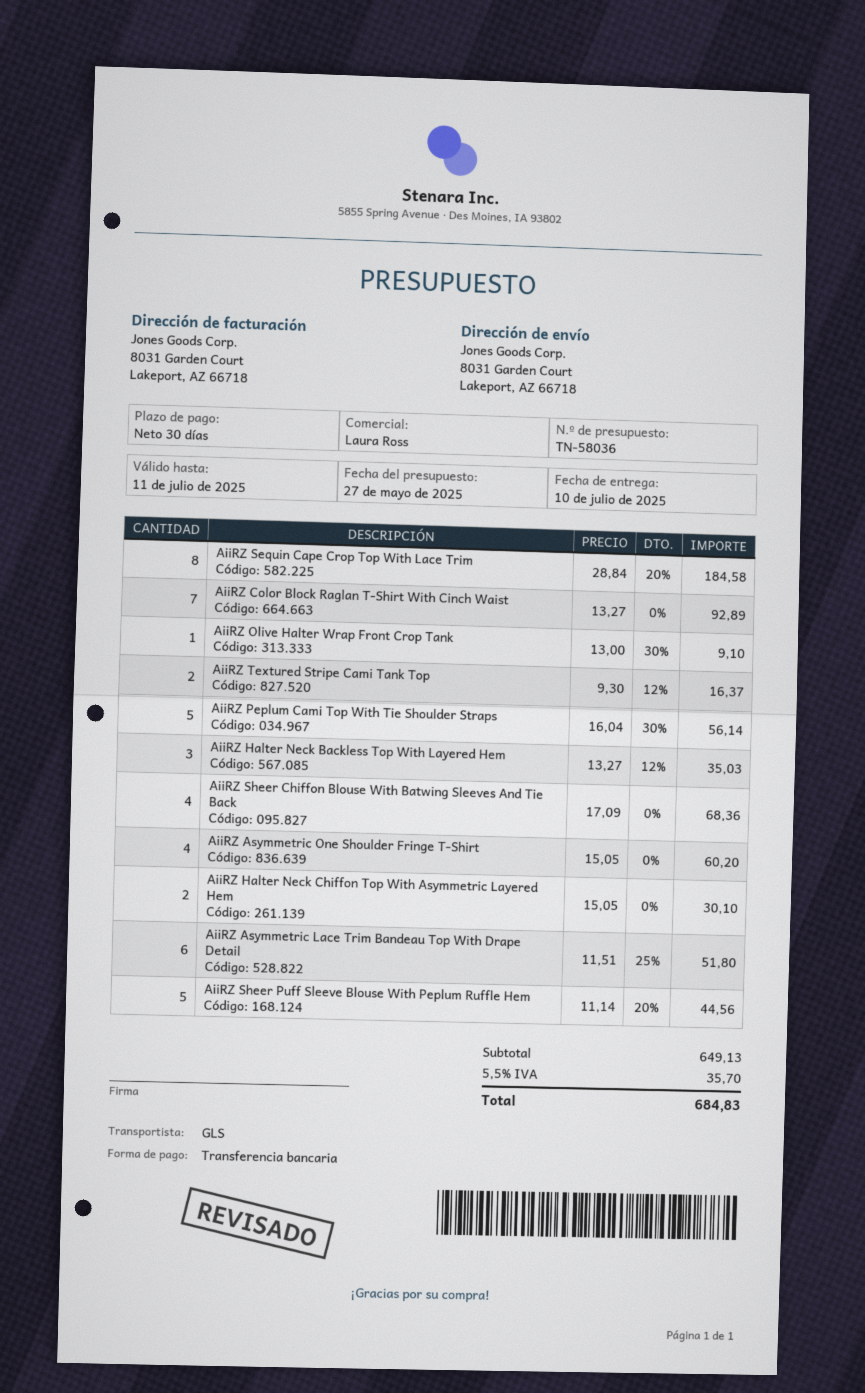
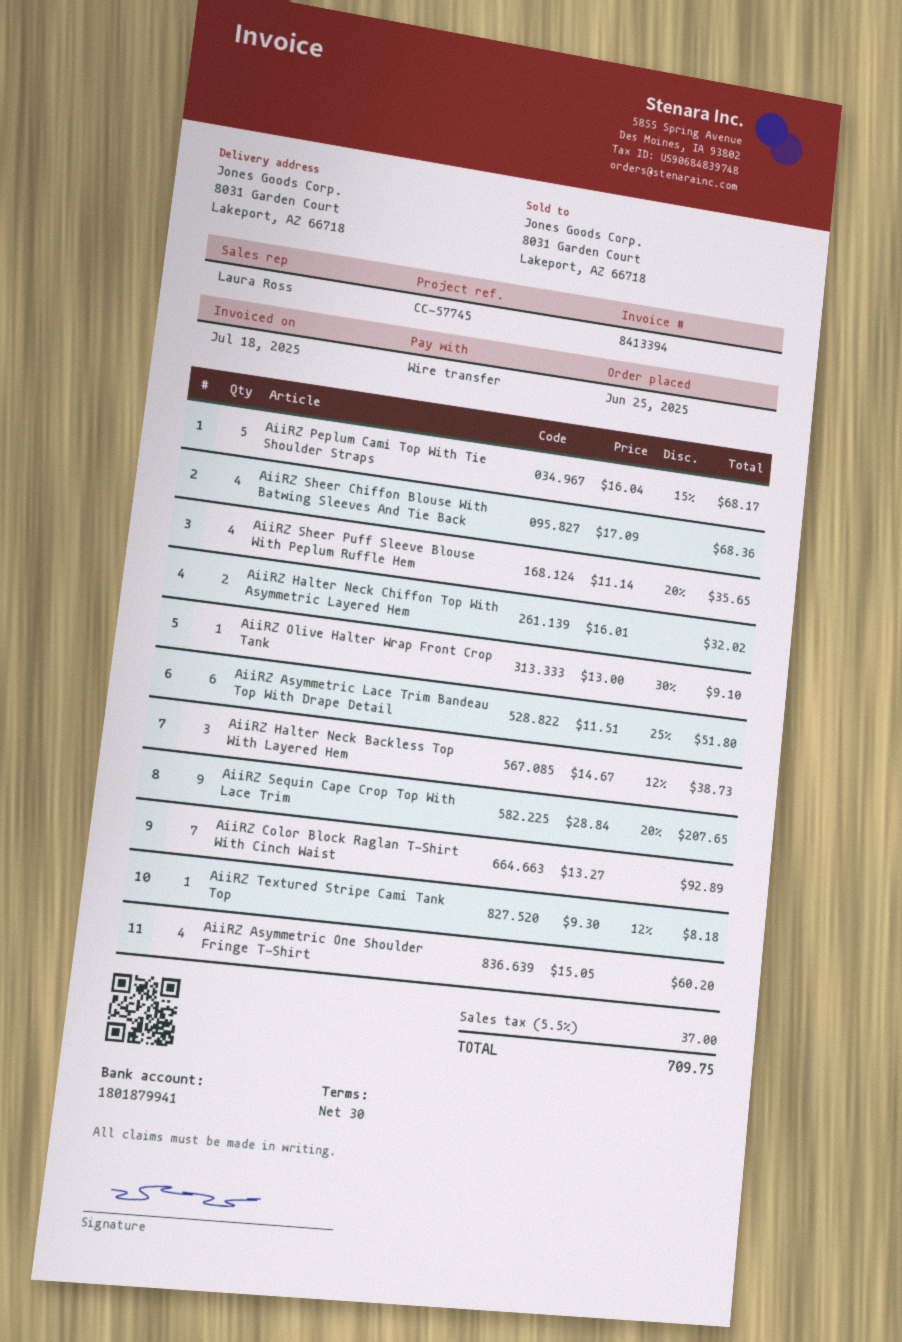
AiiRZ Sequin Cape Crop Top With Lace Trim: 8 x 28.84 - 20% = 184.58 -> 9 x 28.84 - 20% = 207.65
AiiRZ Textured Stripe Cami Tank Top: 2 x 9.30 - 12% = 16.37 -> 1 x 9.30 - 12% = 8.18
AiiRZ Peplum Cami Top With Tie Shoulder Straps: 5 x 16.04 - 30% = 56.14 -> 5 x 16.04 - 15% = 68.17
AiiRZ Halter Neck Backless Top With Layered Hem: 3 x 13.27 - 12% = 35.03 -> 3 x 14.67 - 12% = 38.73
AiiRZ Halter Neck Chiffon Top With Asymmetric Layered Hem: 2 x 15.05 = 30.10 -> 2 x 16.01 = 32.02
AiiRZ Sheer Puff Sleeve Blouse With Peplum Ruffle Hem: 5 x 11.14 - 20% = 44.56 -> 4 x 11.14 - 20% = 35.65
tax: 5.5% = 35.70 -> 5.5% = 37.00
total: 684.83 -> 709.75

